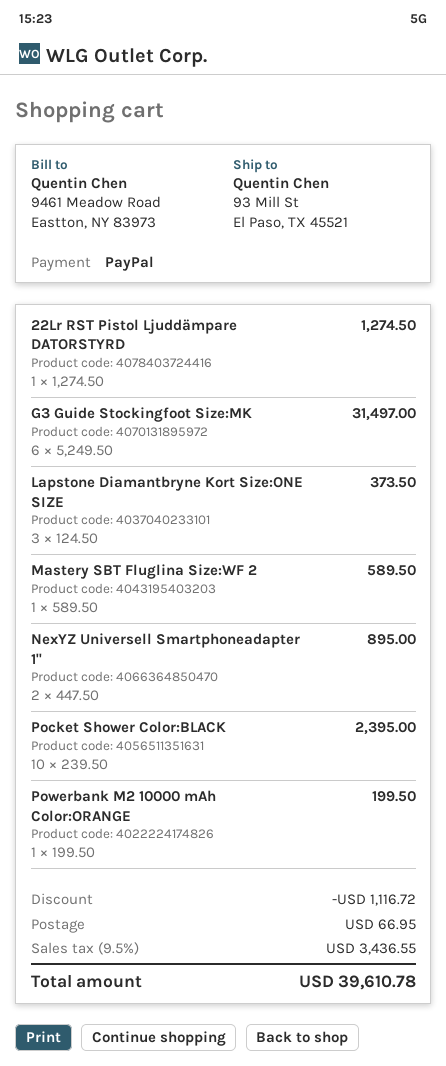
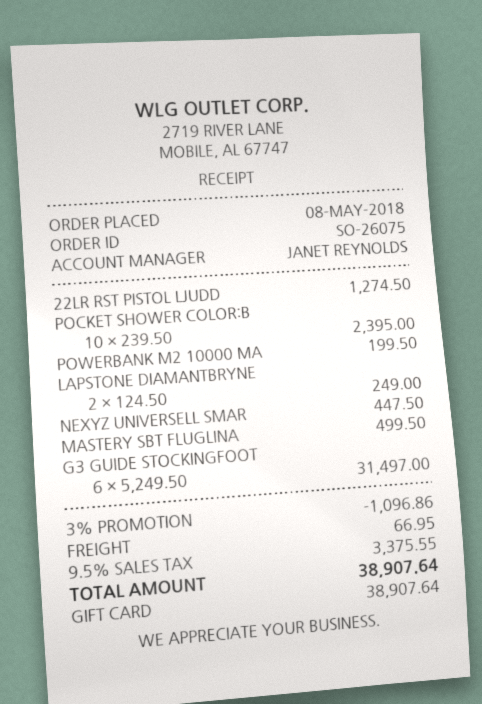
payment method: PayPal -> gift card
Lapstone Diamantbryne Kort Size:ONE SIZE: 3 x 124.50 = 373.50 -> 2 x 124.50 = 249.00
Mastery SBT Fluglina Size:WF 2: 1 x 589.50 = 589.50 -> 1 x 499.50 = 499.50
NexYZ Universell Smartphoneadapter 1": 2 x 447.50 = 895.00 -> 1 x 447.50 = 447.50
discount: 1116.72 -> 1096.86
tax: 9.5% = 3436.55 -> 9.5% = 3375.55
total: 39610.78 -> 38907.64

